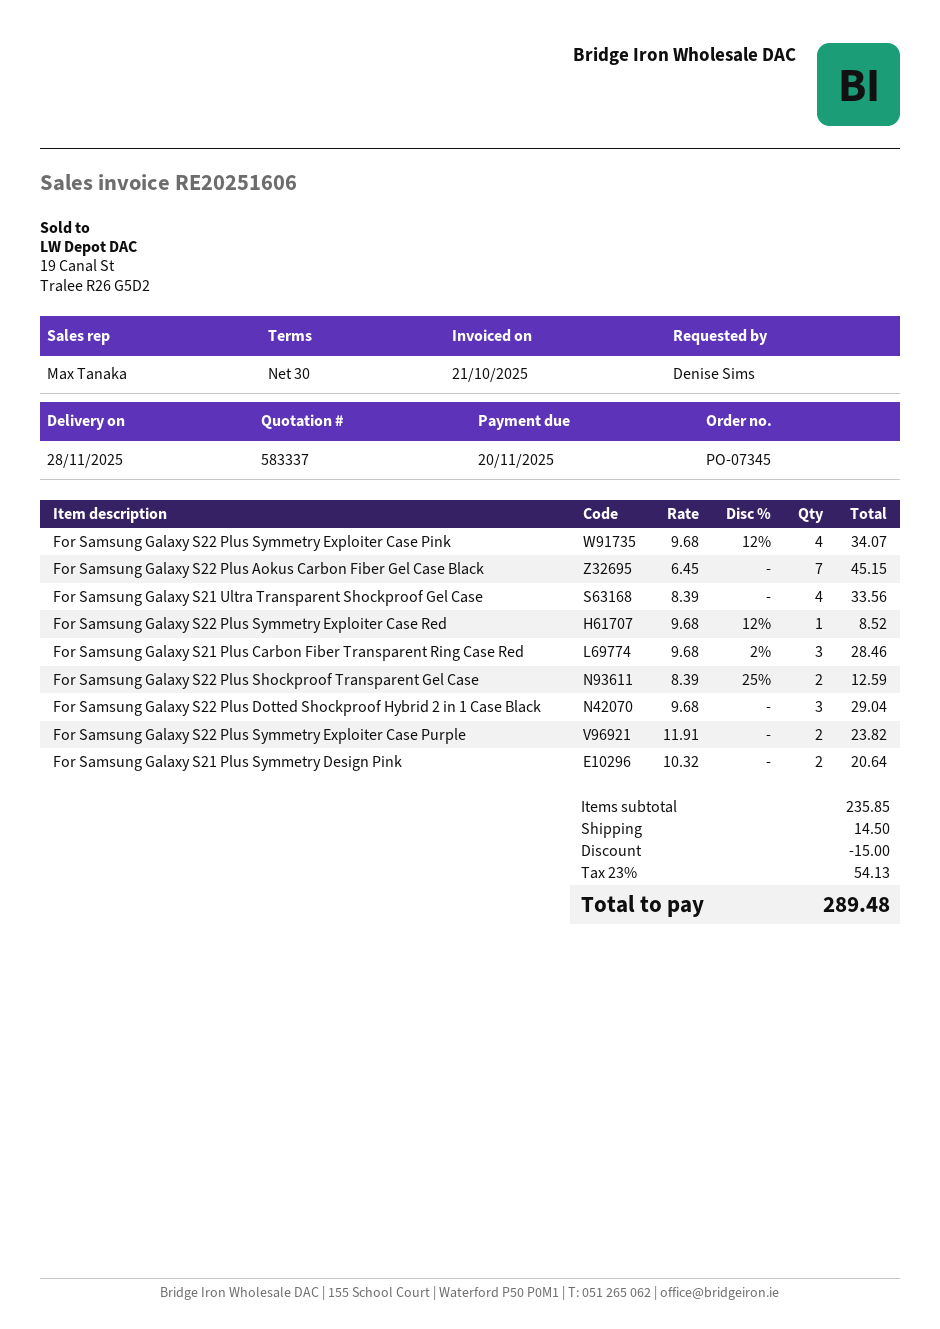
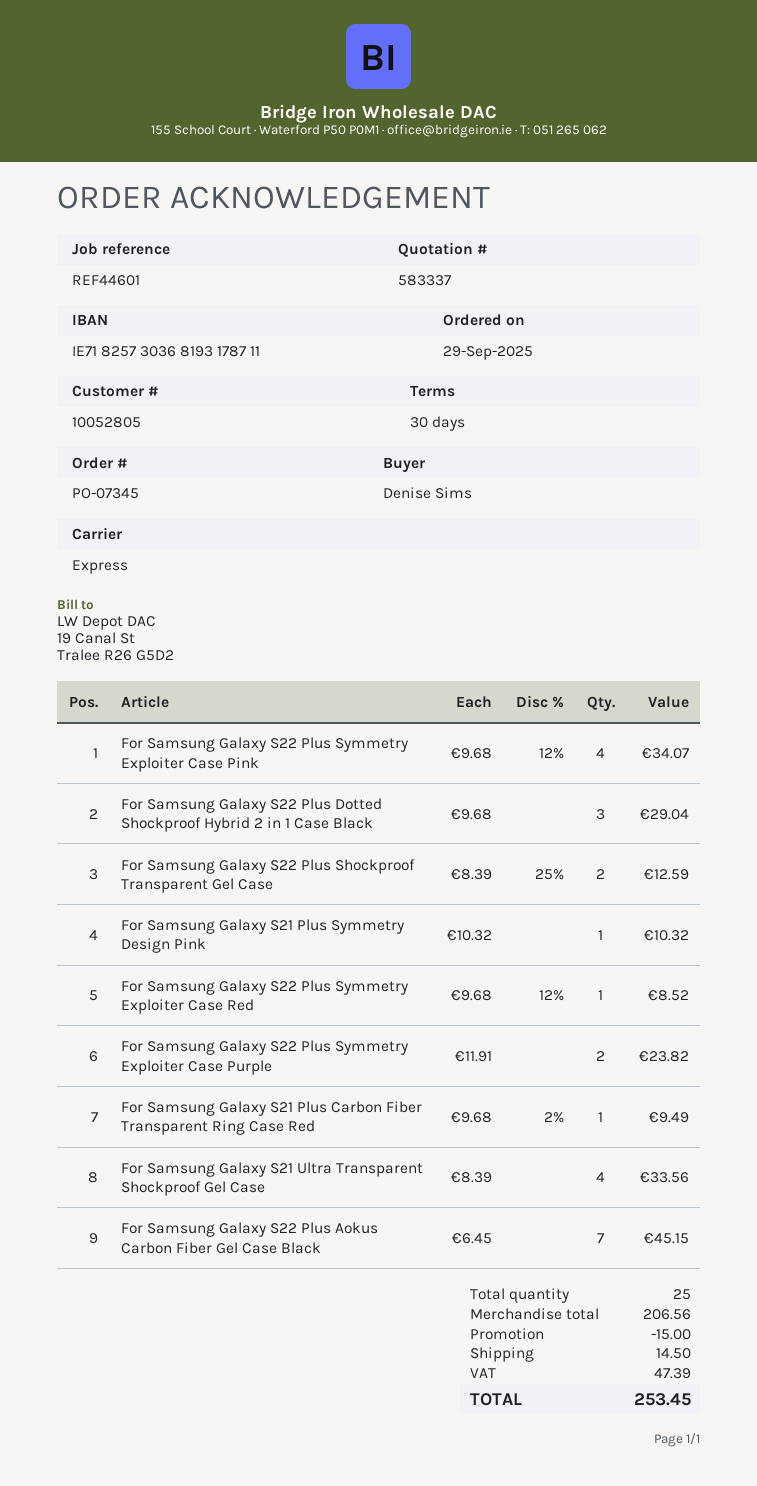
For Samsung Galaxy S21 Plus Carbon Fiber Transparent Ring Case Red: 3 x 9.68 - 2% = 28.46 -> 1 x 9.68 - 2% = 9.49
For Samsung Galaxy S21 Plus Symmetry Design Pink: 2 x 10.32 = 20.64 -> 1 x 10.32 = 10.32
subtotal: 235.85 -> 206.56
tax: 54.13 -> 47.39
total: 289.48 -> 253.45

